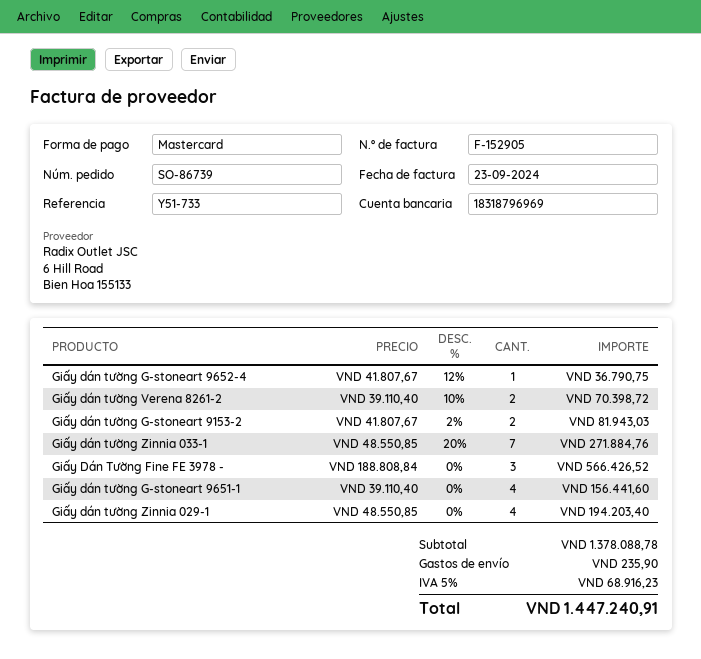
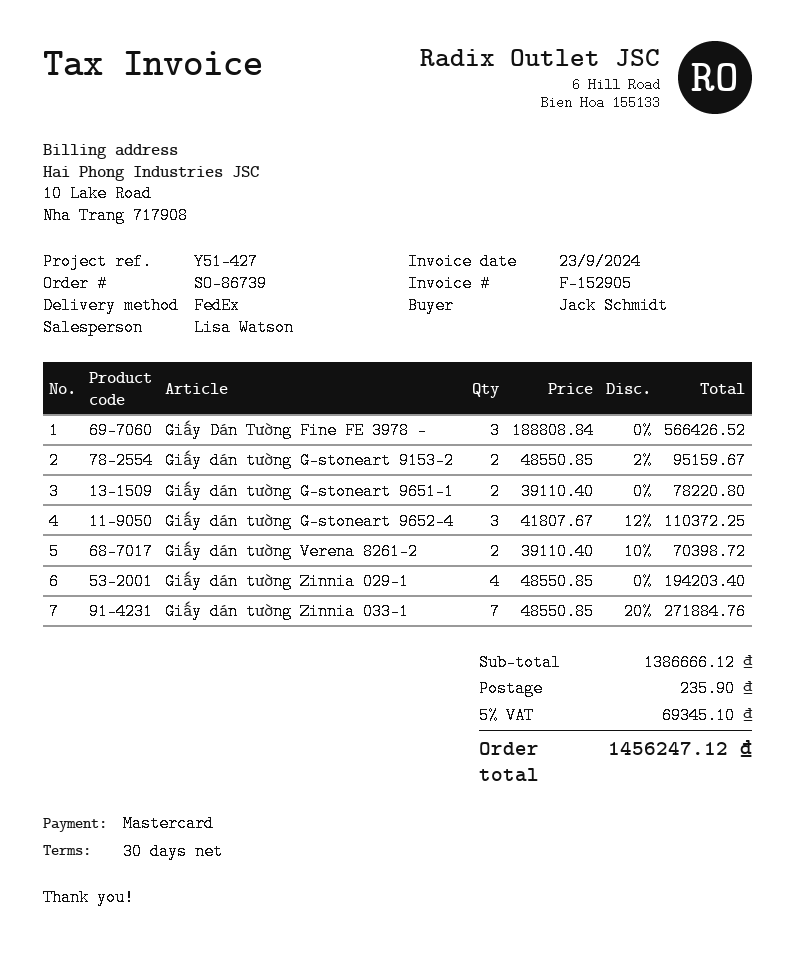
reference: Y51-733 -> Y51-427
Giấy dán tường G-stoneart 9652-4: 1 x 41807.67 - 12% = 36790.75 -> 3 x 41807.67 - 12% = 110372.25
Giấy dán tường G-stoneart 9153-2: 2 x 41807.67 - 2% = 81943.03 -> 2 x 48550.85 - 2% = 95159.67
Giấy dán tường G-stoneart 9651-1: 4 x 39110.40 = 156441.60 -> 2 x 39110.40 = 78220.80
subtotal: 1378088.78 -> 1386666.12
tax: 5% = 68916.23 -> 5% = 69345.10
total: 1447240.91 -> 1456247.12

